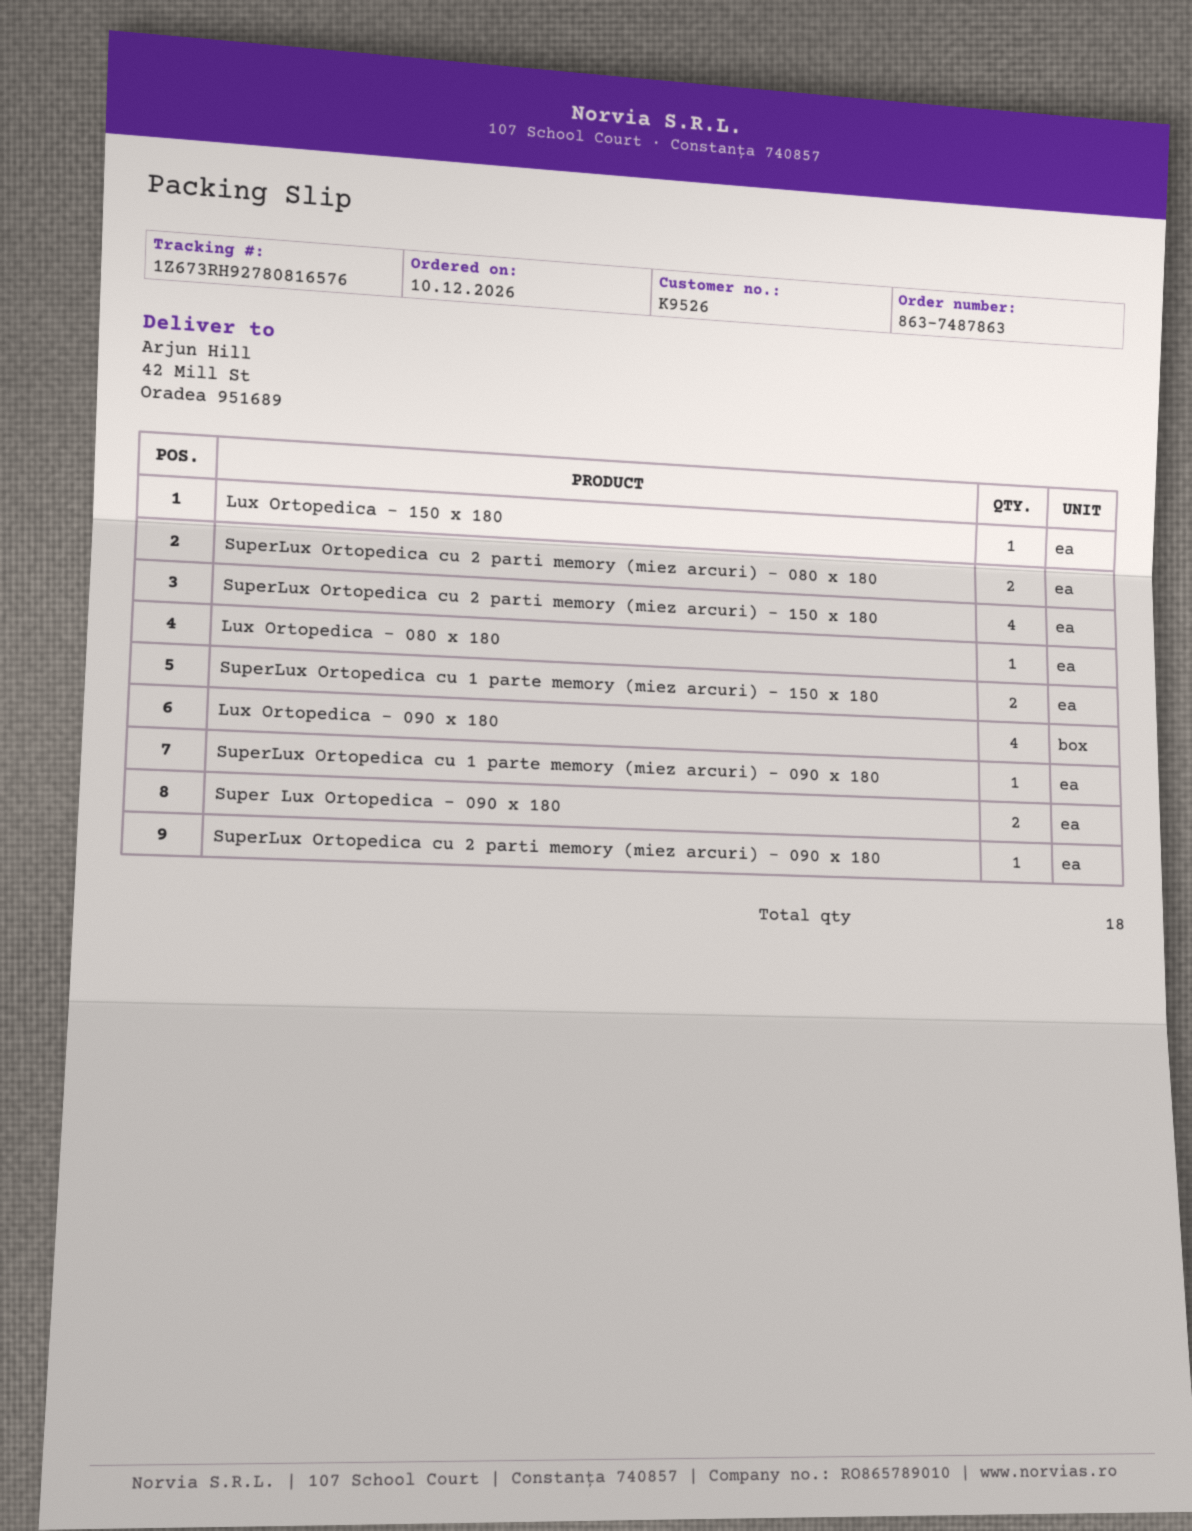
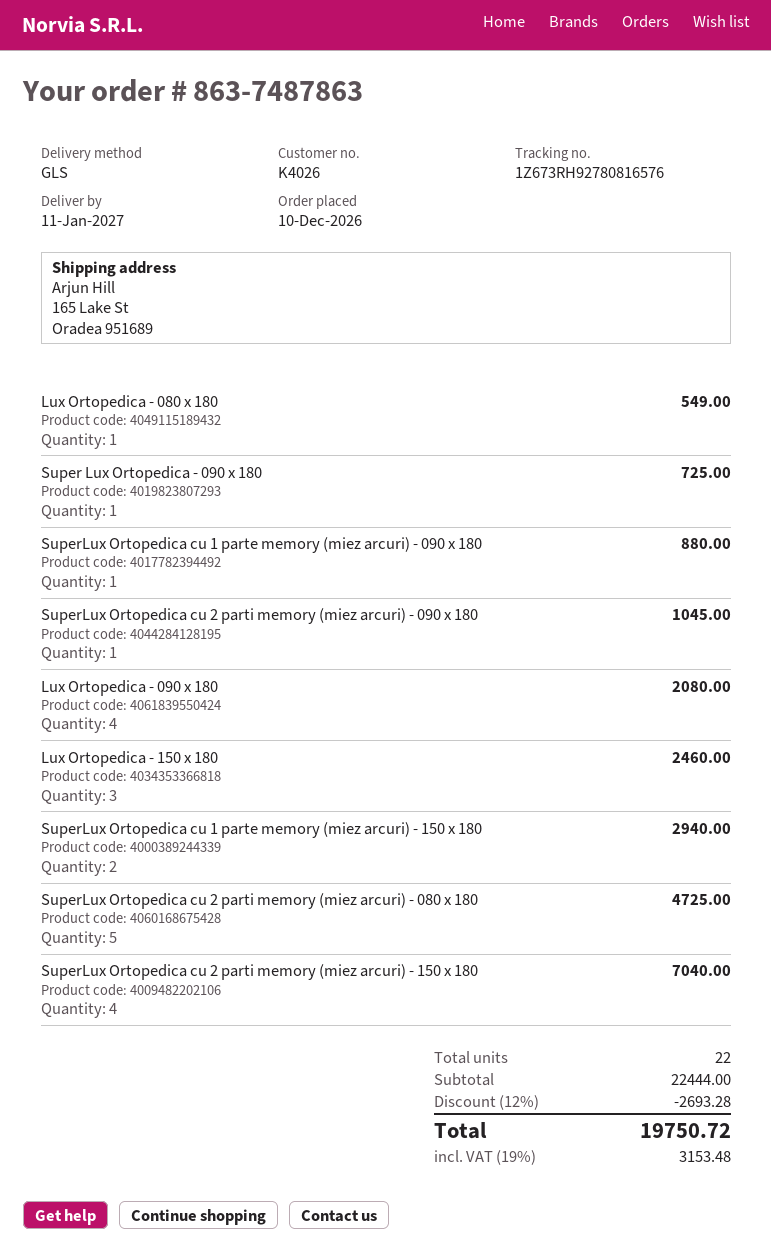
customer number: K9526 -> K4026
ship to: 42 Mill St, Oradea 951689 -> 165 Lake St, Oradea 951689
Lux Ortopedica - 150 x 180: 1 -> 3
SuperLux Ortopedica cu 2 parti memory (miez arcuri) - 080 x 180: 2 -> 5
Super Lux Ortopedica - 090 x 180: 2 -> 1
total quantity: 18 -> 22

